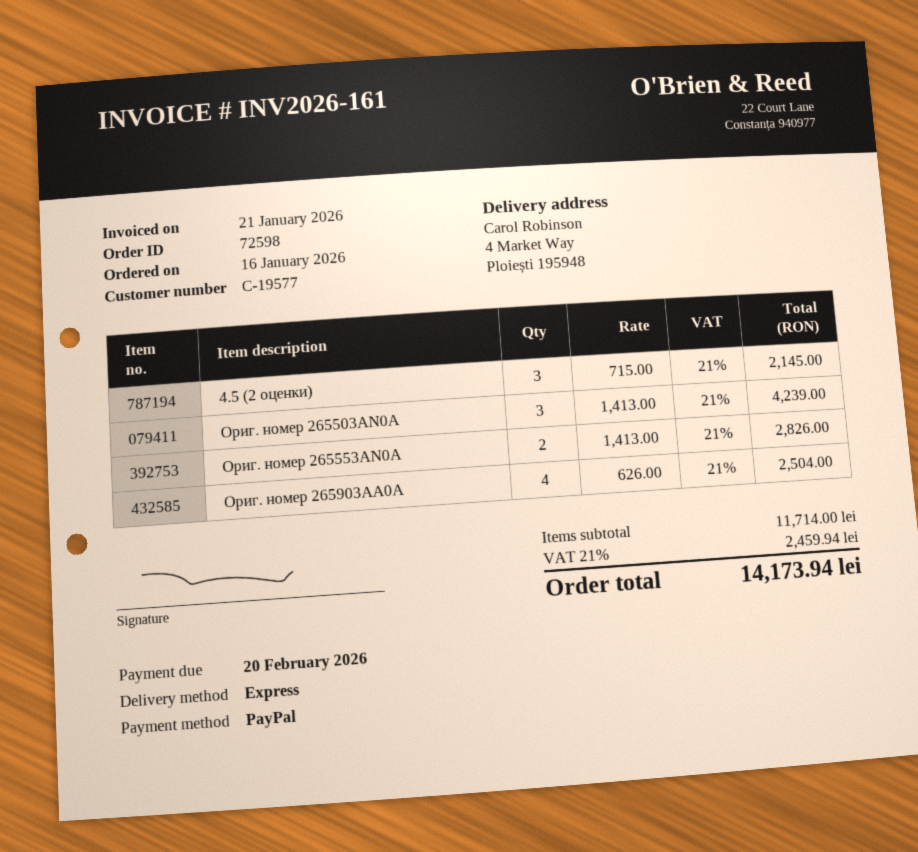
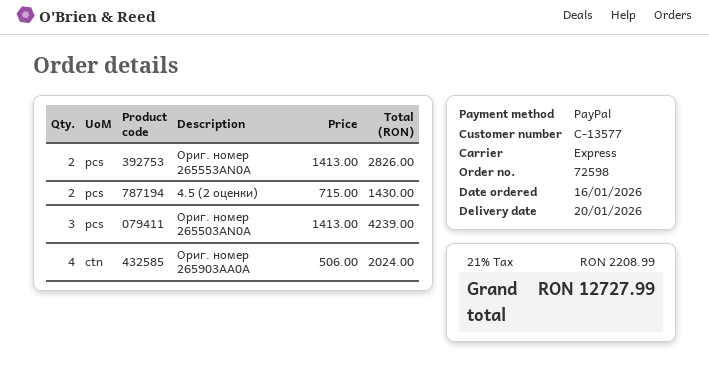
customer number: C-19577 -> C-13577
4.5 (2 оценки): 3 x 715.00 = 2145.00 -> 2 x 715.00 = 1430.00
Ориг. номер 265903AA0A: 4 x 626.00 = 2504.00 -> 4 x 506.00 = 2024.00
tax: 21% = 2459.94 -> 21% = 2208.99
total: 14173.94 -> 12727.99

